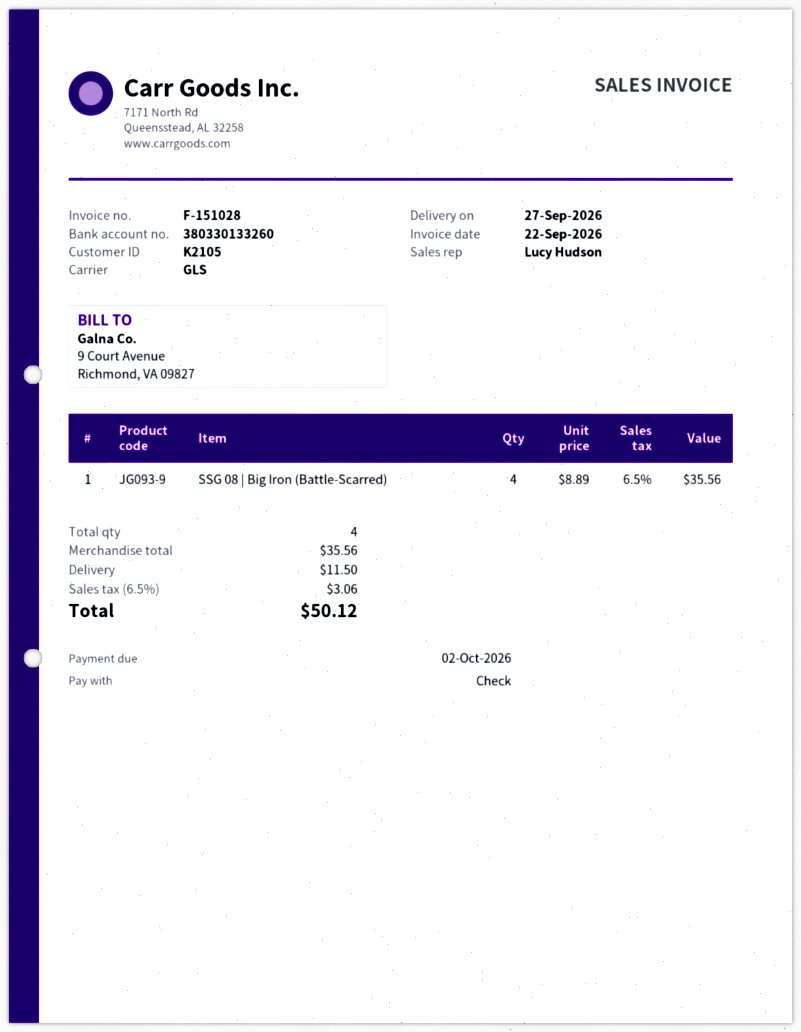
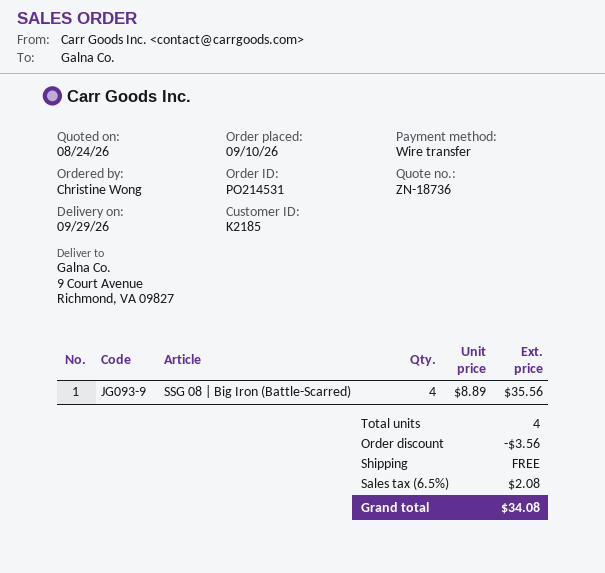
delivery date: 2026-09-27 -> 2026-09-29
customer number: K2105 -> K2185
payment method: cheque -> bank transfer
discount: none -> 3.56
shipping: 11.50 -> 0.00
tax: 6.5% = 3.06 -> 6.5% = 2.08
total: 50.12 -> 34.08

